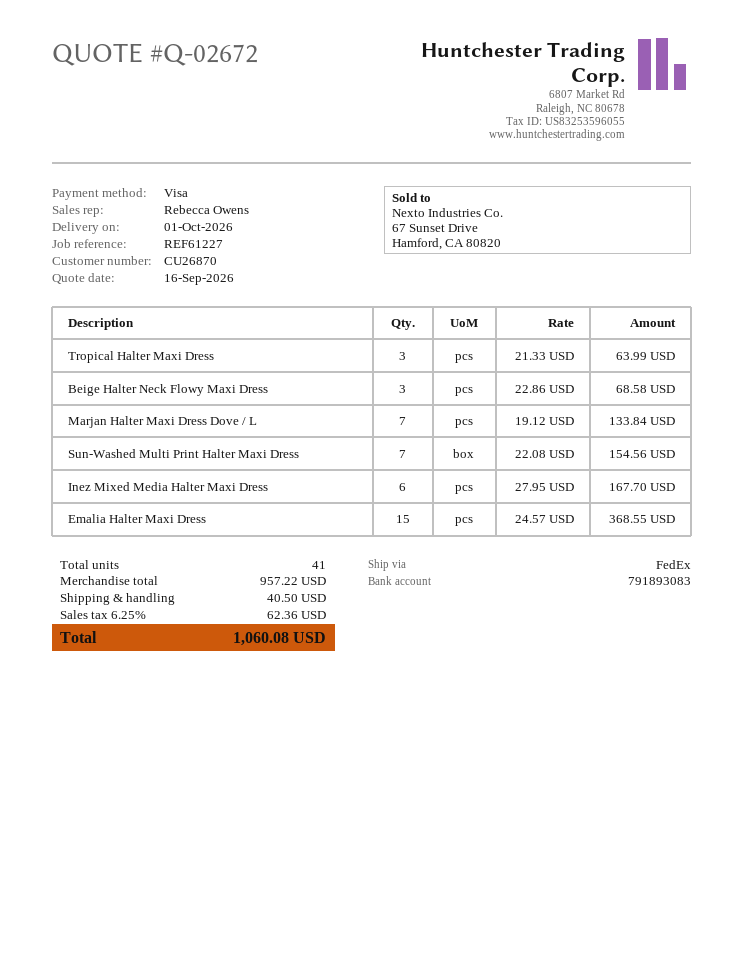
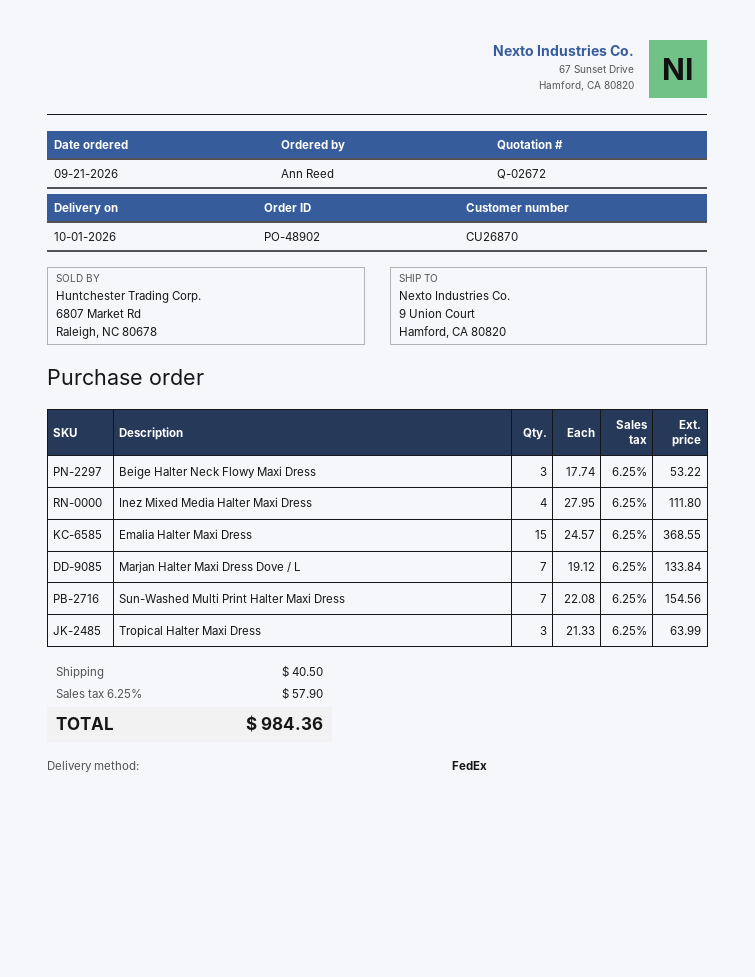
Beige Halter Neck Flowy Maxi Dress: 3 x 22.86 = 68.58 -> 3 x 17.74 = 53.22
Inez Mixed Media Halter Maxi Dress: 6 x 27.95 = 167.70 -> 4 x 27.95 = 111.80
tax: 6.25% = 62.36 -> 6.25% = 57.90
total: 1060.08 -> 984.36

